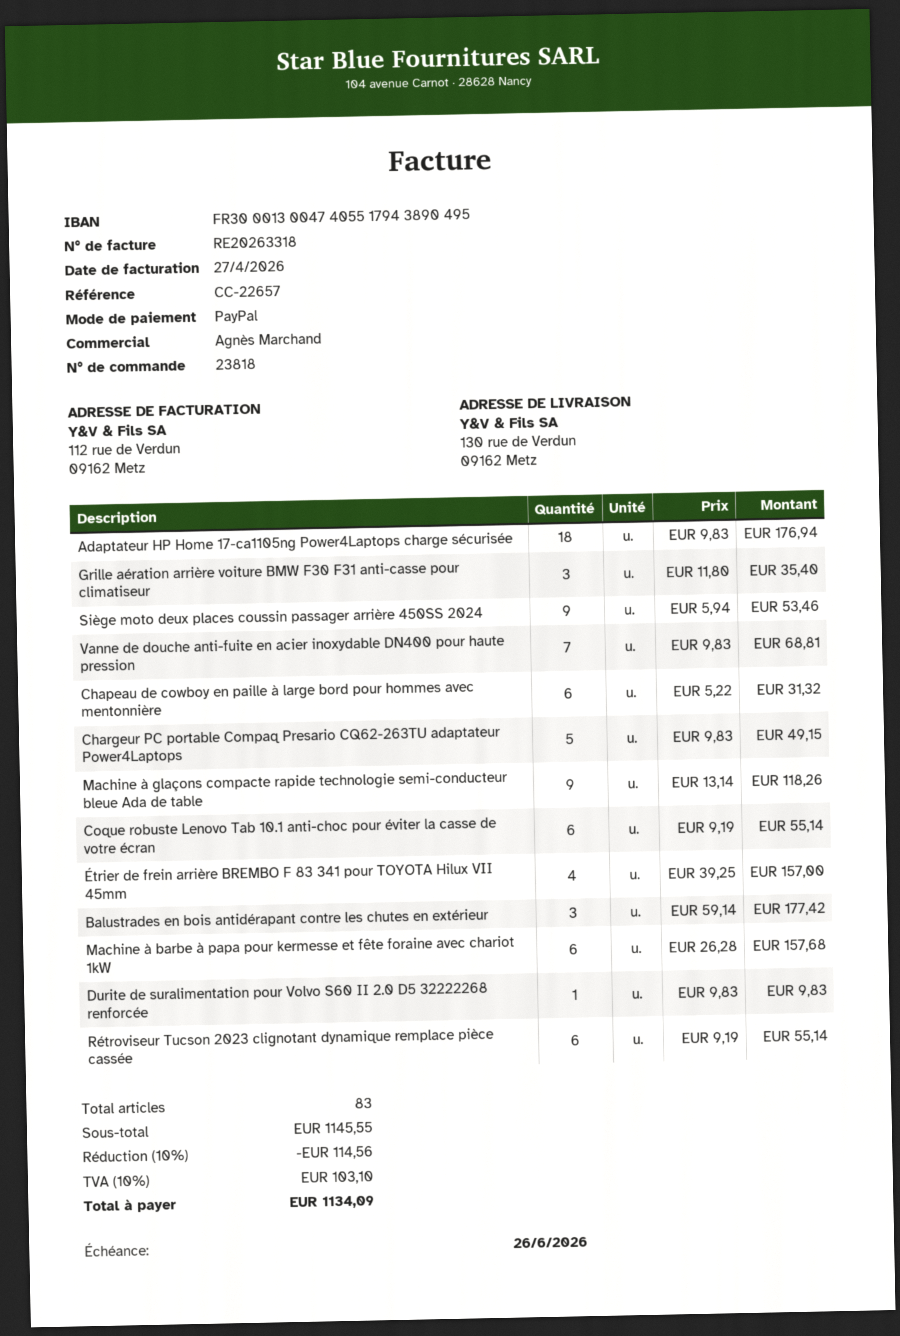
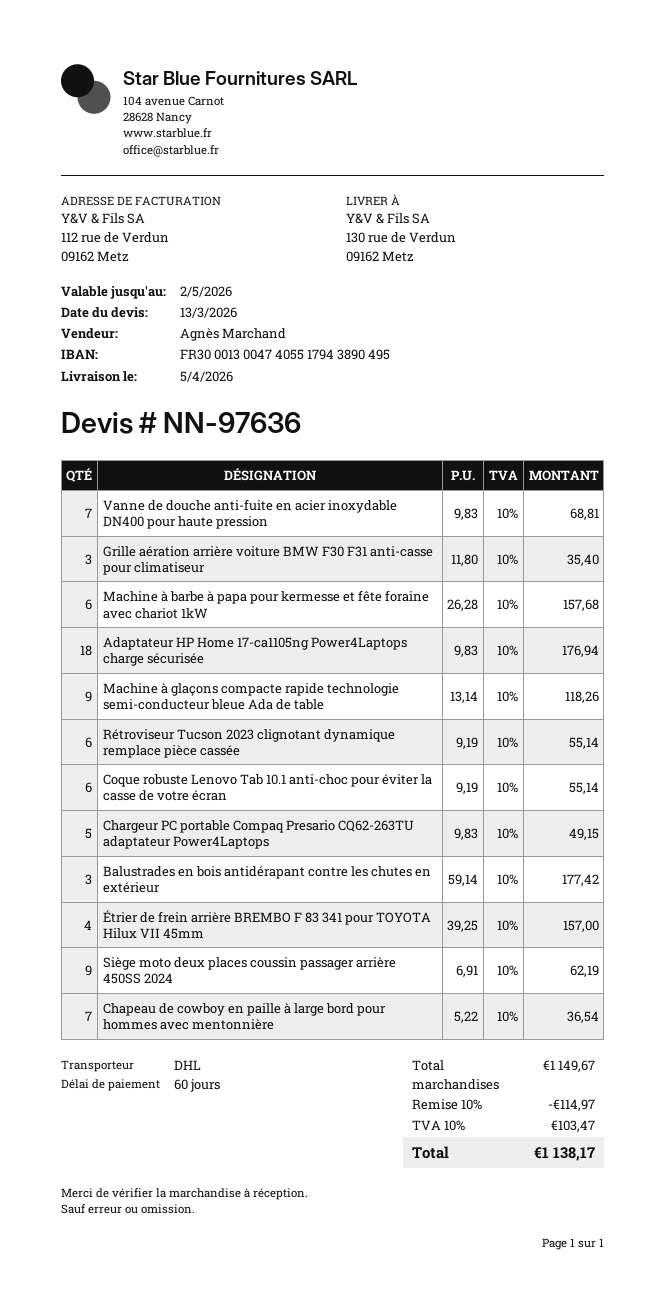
Siège moto deux places coussin passager arrière 450SS 2024: 9 x 5.94 = 53.46 -> 9 x 6.91 = 62.19
Chapeau de cowboy en paille à large bord pour hommes avec mentonnière: 6 x 5.22 = 31.32 -> 7 x 5.22 = 36.54
Durite de suralimentation pour Volvo S60 II 2.0 D5 32222268 renforcée: 1 x 9.83 = 9.83 -> none
subtotal: 1145.55 -> 1149.67
discount: 10% = 114.56 -> 10% = 114.97
tax: 10% = 103.10 -> 10% = 103.47
total: 1134.09 -> 1138.17

